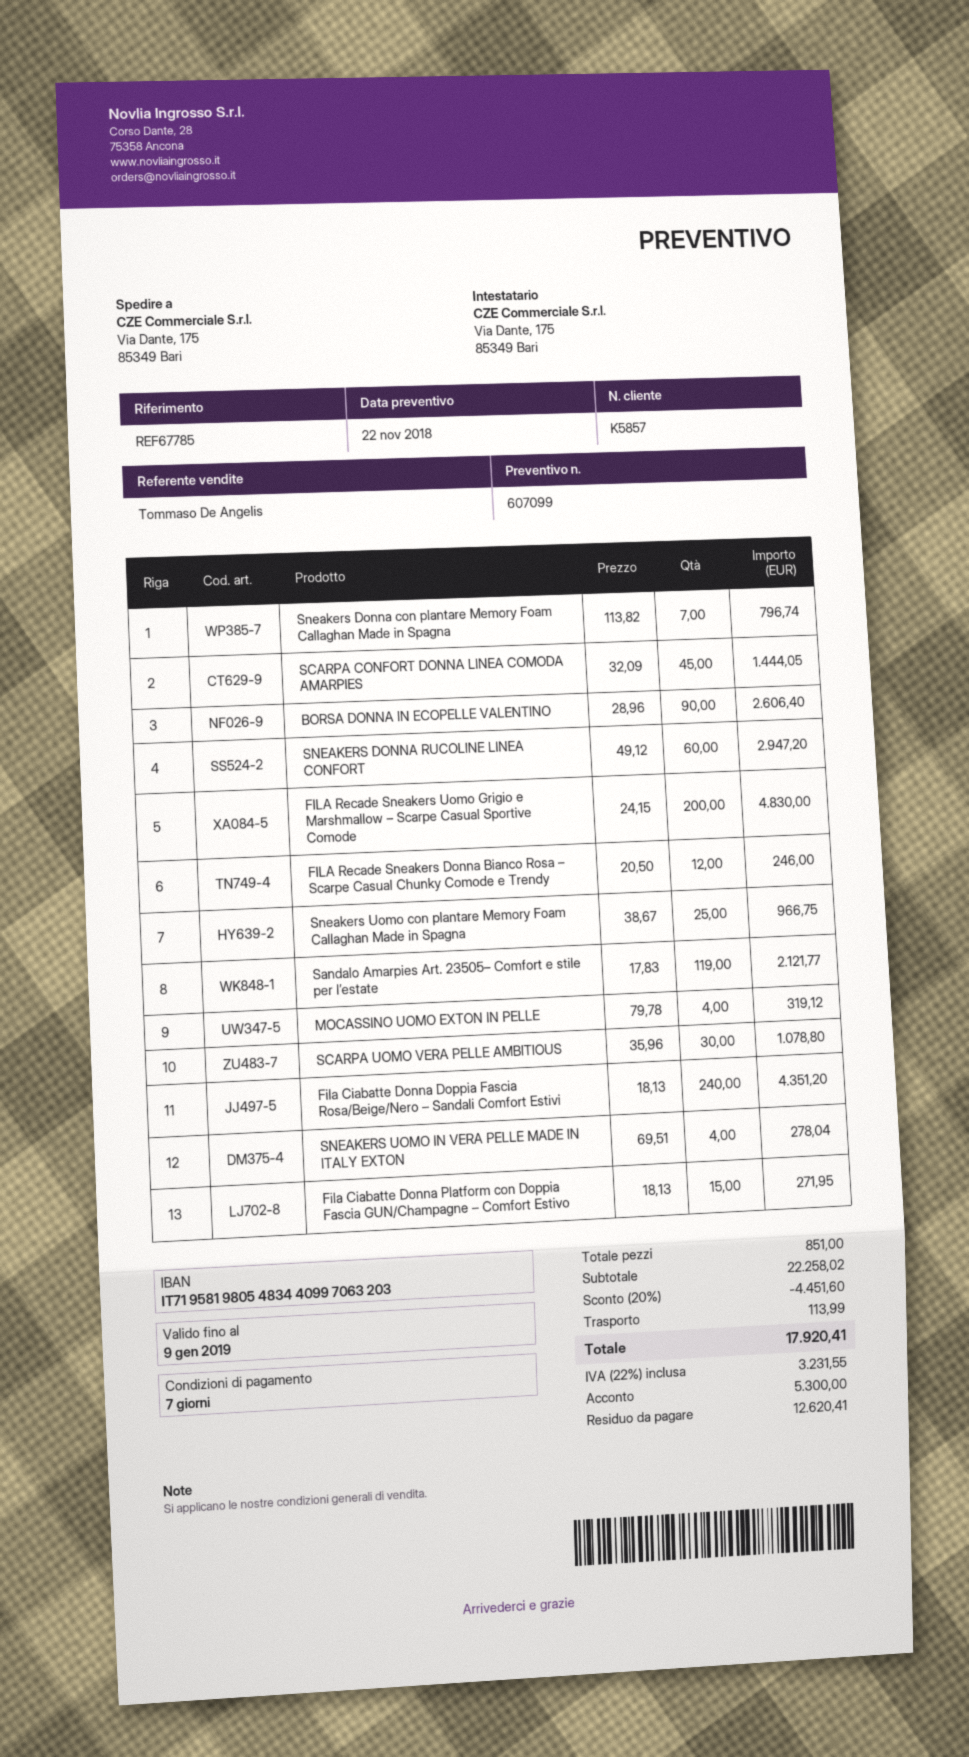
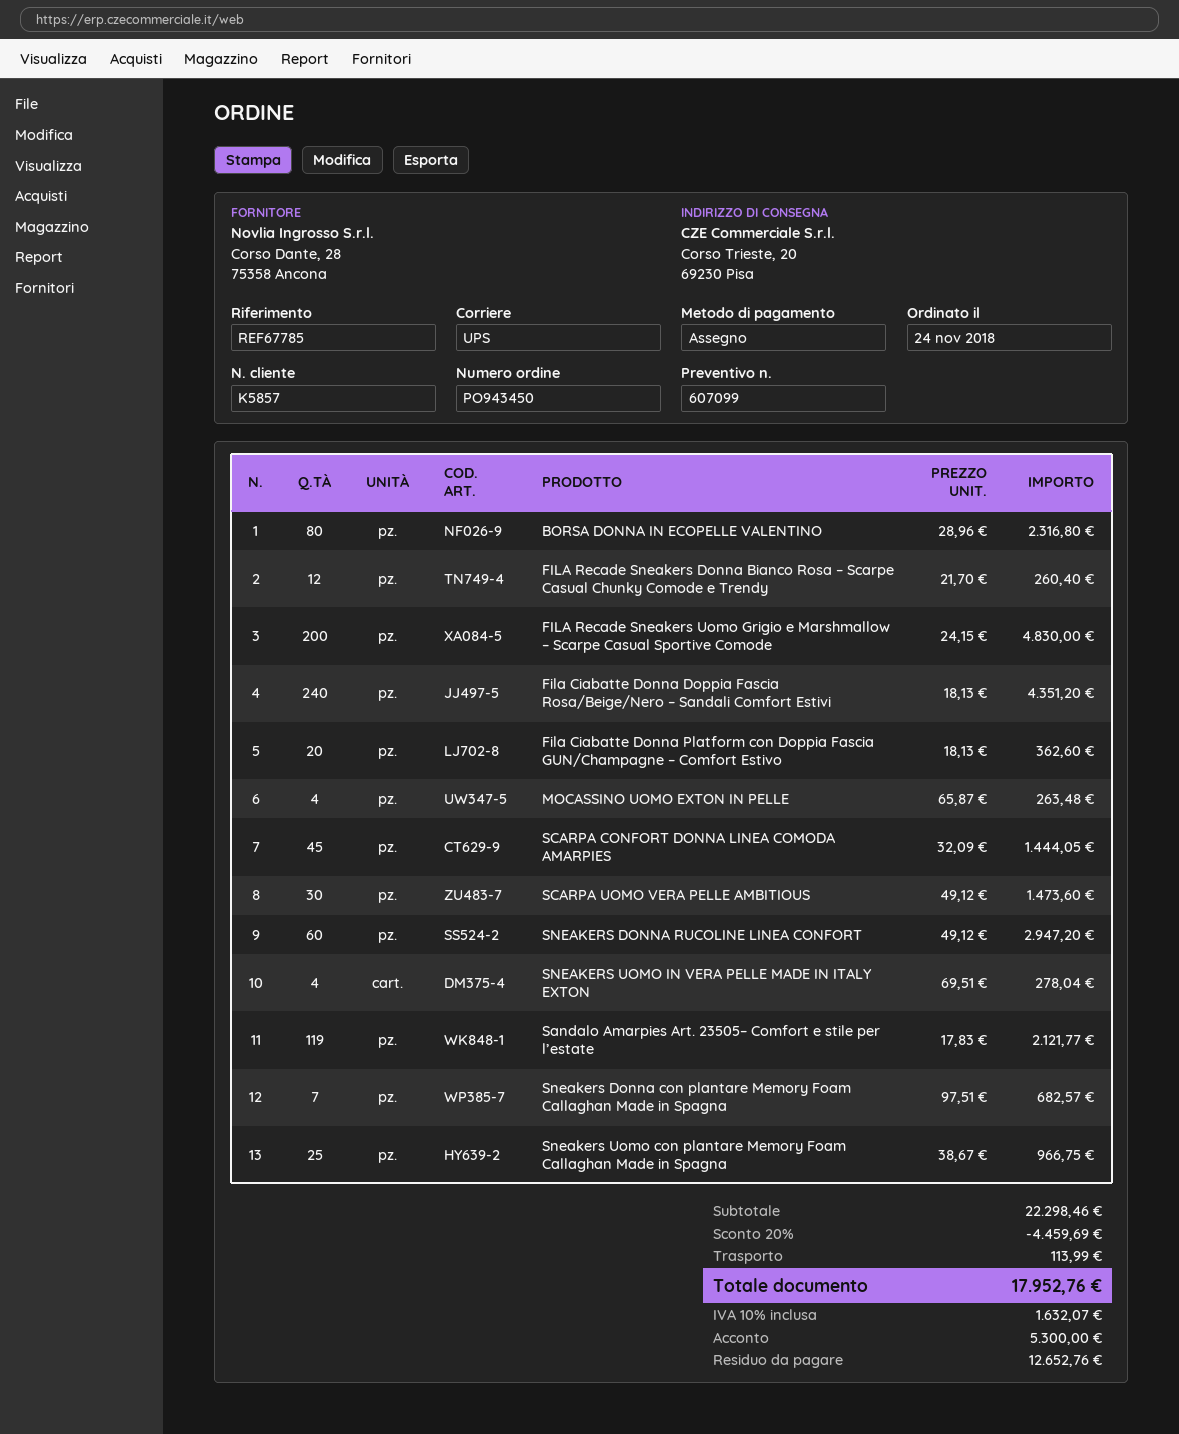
ship to: Via Dante, 175, 85349 Bari -> Corso Trieste, 20, 69230 Pisa
Sneakers Donna con plantare Memory Foam Callaghan Made in Spagna: 7 x 113.82 = 796.74 -> 7 x 97.51 = 682.57
BORSA DONNA IN ECOPELLE VALENTINO: 90 x 28.96 = 2606.40 -> 80 x 28.96 = 2316.80
FILA Recade Sneakers Donna Bianco Rosa – Scarpe Casual Chunky Comode e Trendy: 12 x 20.50 = 246.00 -> 12 x 21.70 = 260.40
MOCASSINO UOMO EXTON IN PELLE: 4 x 79.78 = 319.12 -> 4 x 65.87 = 263.48
SCARPA UOMO VERA PELLE AMBITIOUS: 30 x 35.96 = 1078.80 -> 30 x 49.12 = 1473.60
Fila Ciabatte Donna Platform con Doppia Fascia GUN/Champagne – Comfort Estivo: 15 x 18.13 = 271.95 -> 20 x 18.13 = 362.60
subtotal: 22258.02 -> 22298.46
discount: 20% = 4451.60 -> 20% = 4459.69
tax: 22% = 3231.55 -> 10% = 1632.07
total: 17920.41 -> 17952.76
balance: 12620.41 -> 12652.76

